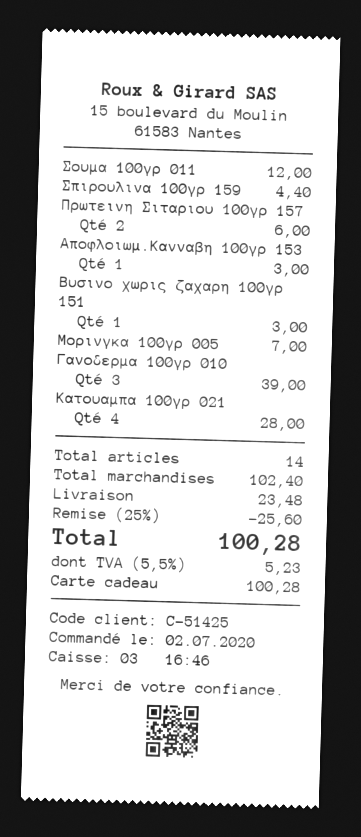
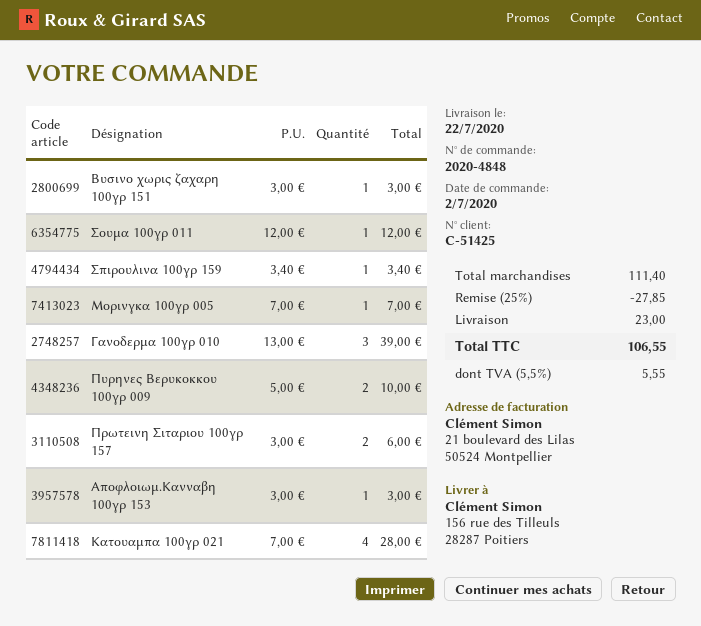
Σπιρουλινα 100γρ 159: 1 for 4.40 -> 1 for 3.40
Πυρηνες Βερυκοκκου 100γρ 009: none -> 2 for 10.00
subtotal: 102.40 -> 111.40
discount: 25% = 25.60 -> 25% = 27.85
shipping: 23.48 -> 23.00
tax: 5.5% = 5.23 -> 5.5% = 5.55
total: 100.28 -> 106.55

